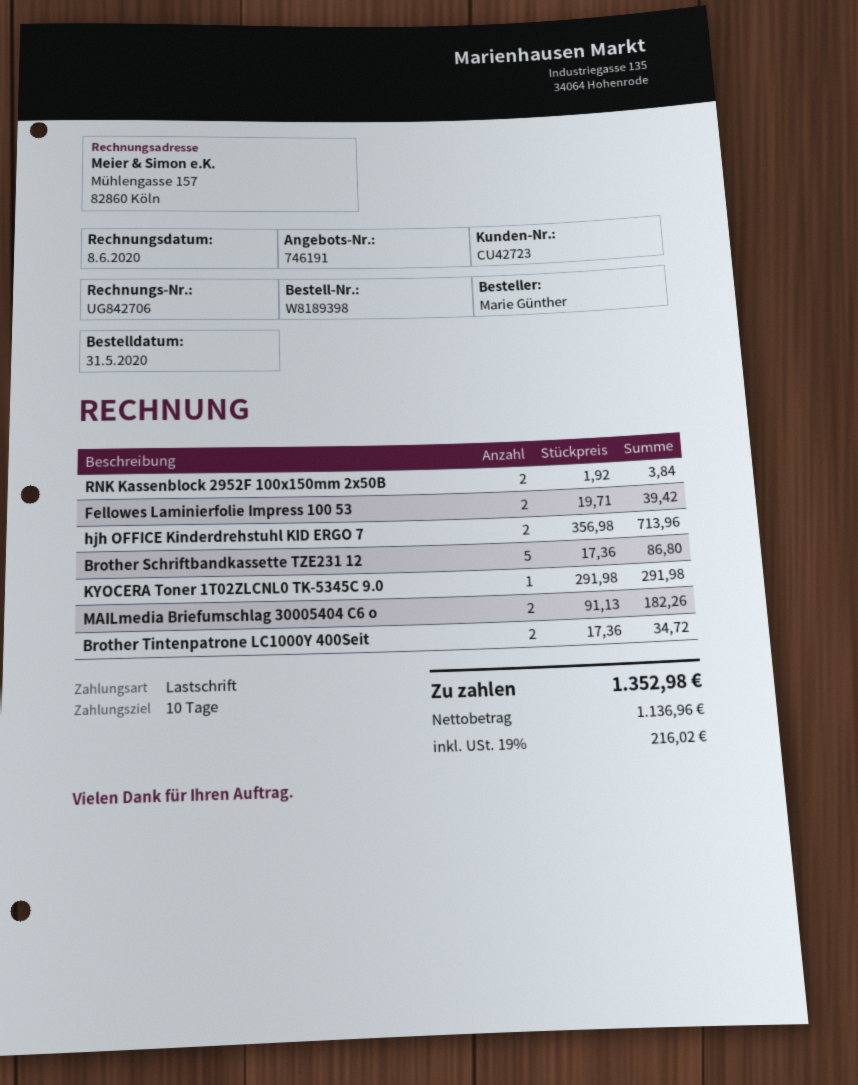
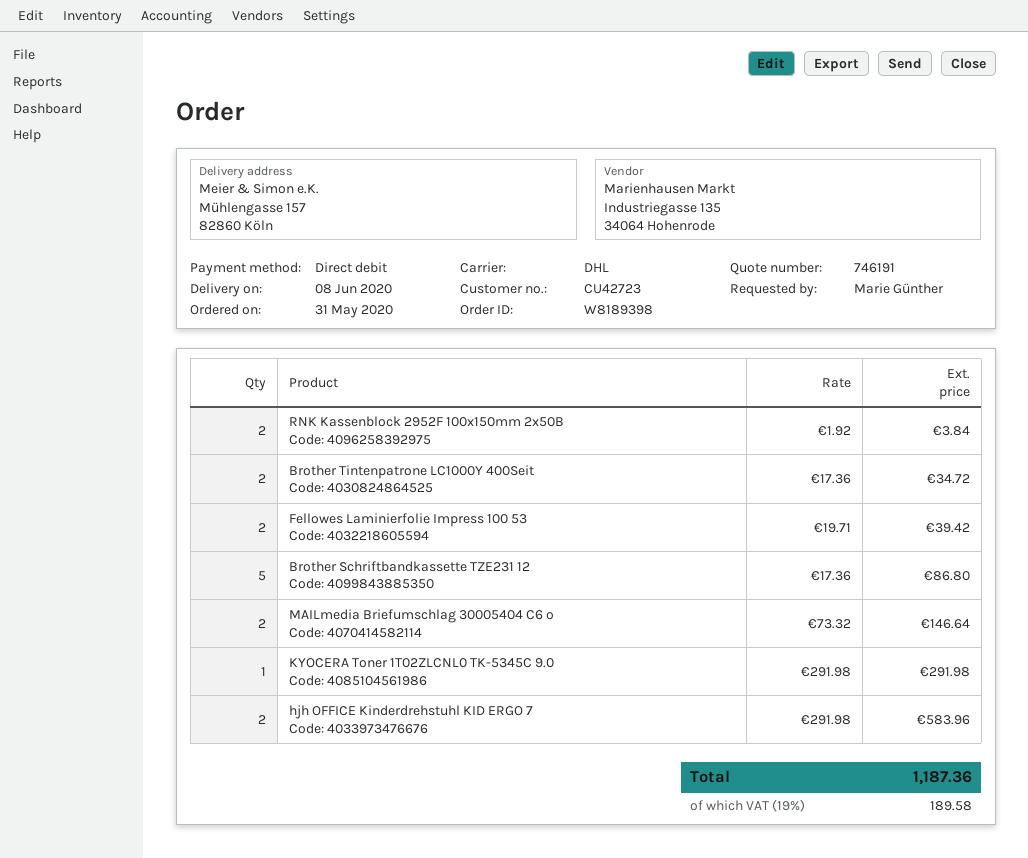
hjh OFFICE Kinderdrehstuhl KID ERGO 7: 2 x 356.98 = 713.96 -> 2 x 291.98 = 583.96
MAILmedia Briefumschlag 30005404 C6 o: 2 x 91.13 = 182.26 -> 2 x 73.32 = 146.64
tax: 19% = 216.02 -> 19% = 189.58
total: 1352.98 -> 1187.36

